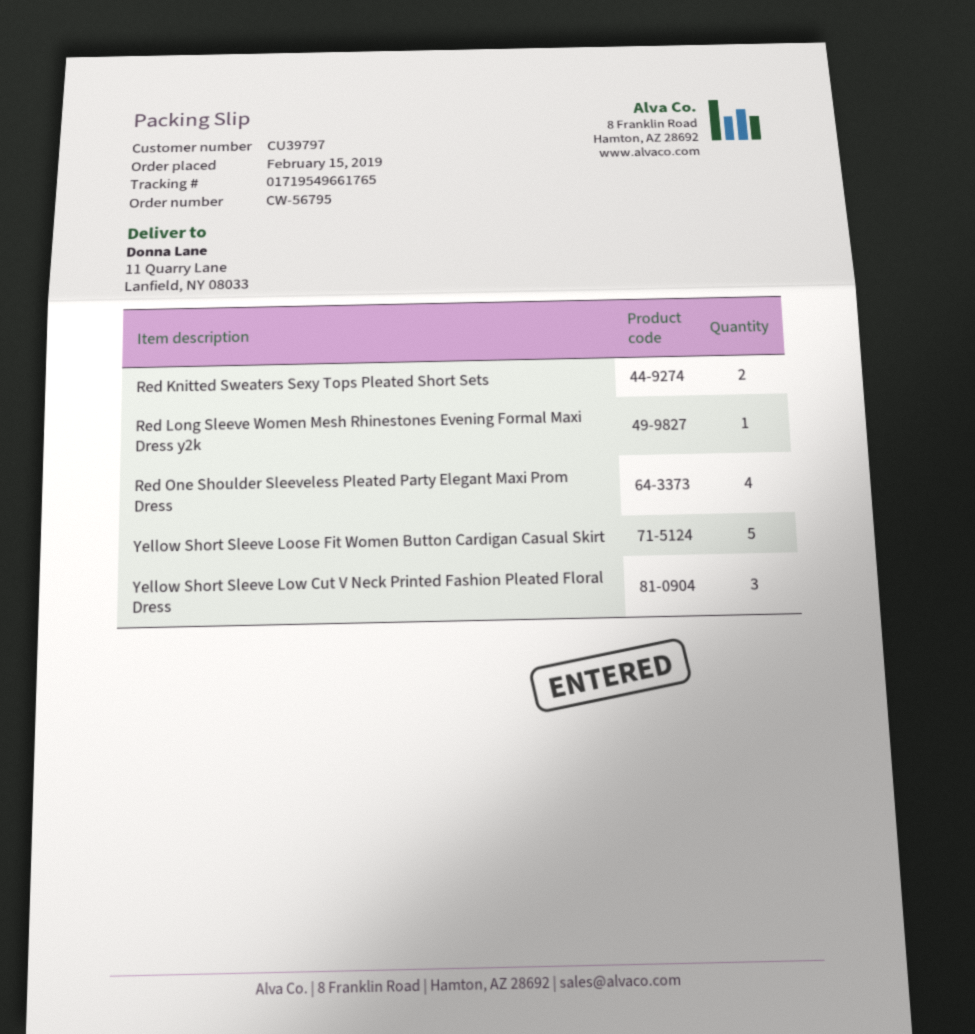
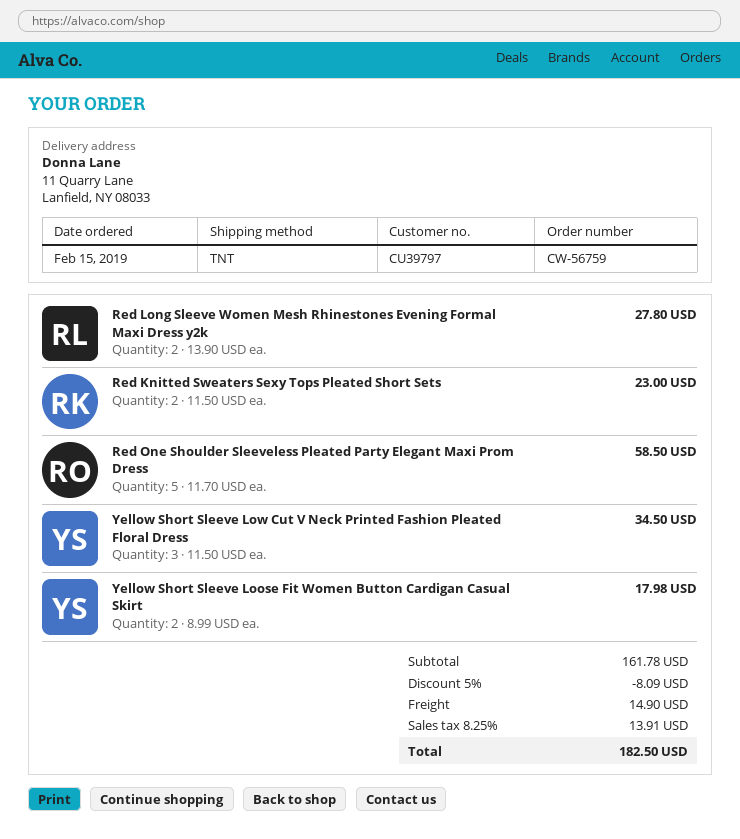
order number: CW-56795 -> CW-56759
Red Long Sleeve Women Mesh Rhinestones Evening Formal Maxi Dress y2k: 1 -> 2
Red One Shoulder Sleeveless Pleated Party Elegant Maxi Prom Dress: 4 -> 5
Yellow Short Sleeve Loose Fit Women Button Cardigan Casual Skirt: 5 -> 2

